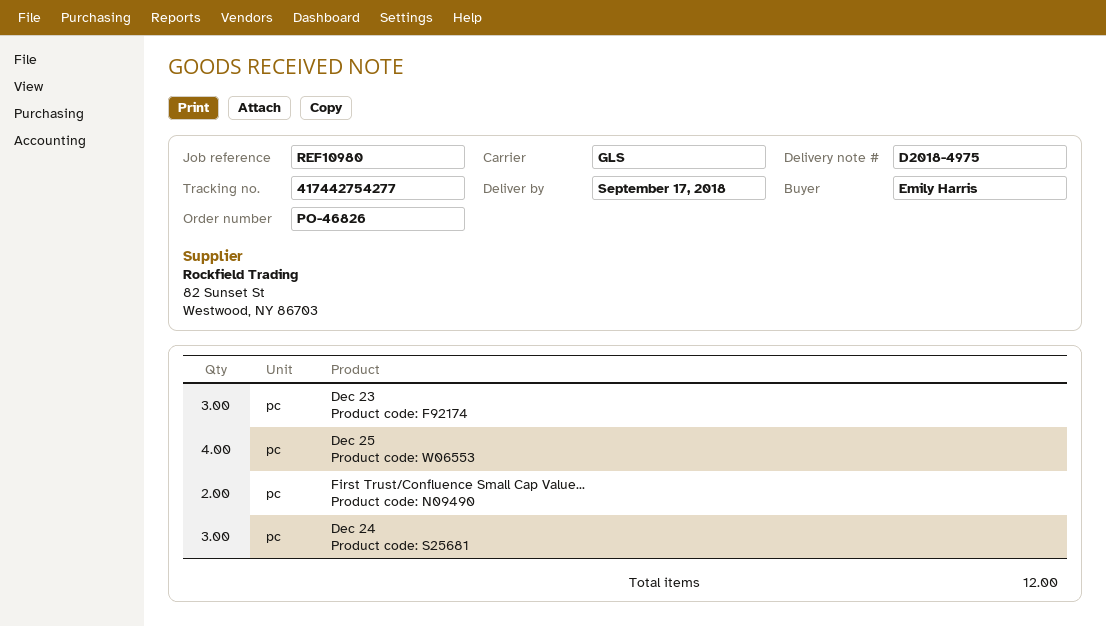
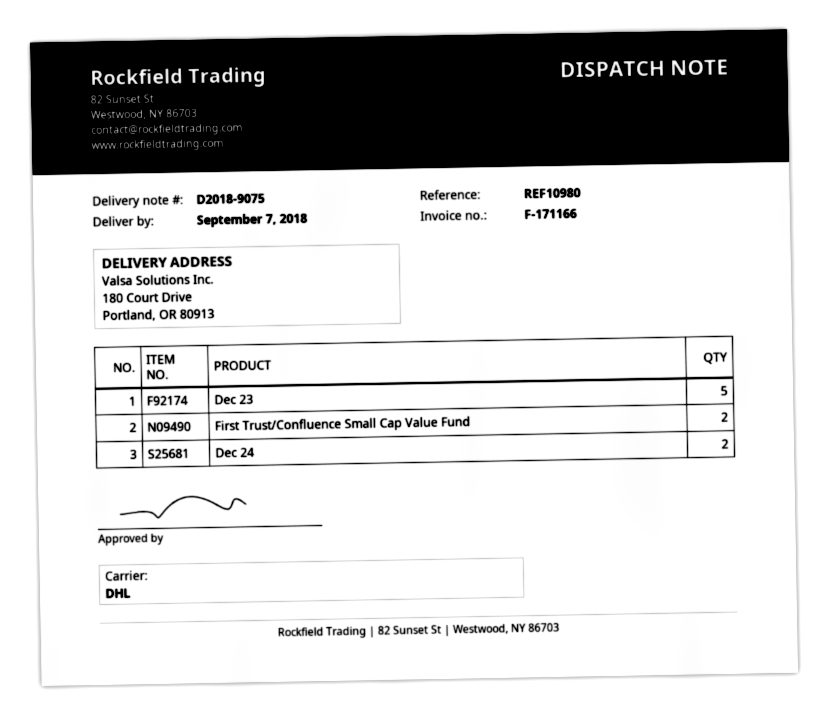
delivery note number: D2018-4975 -> D2018-9075
delivery date: 2018-09-17 -> 2018-09-07
shipping method: GLS -> DHL
Dec 23: 3 -> 5
Dec 25: 4 -> none
Dec 24: 3 -> 2

